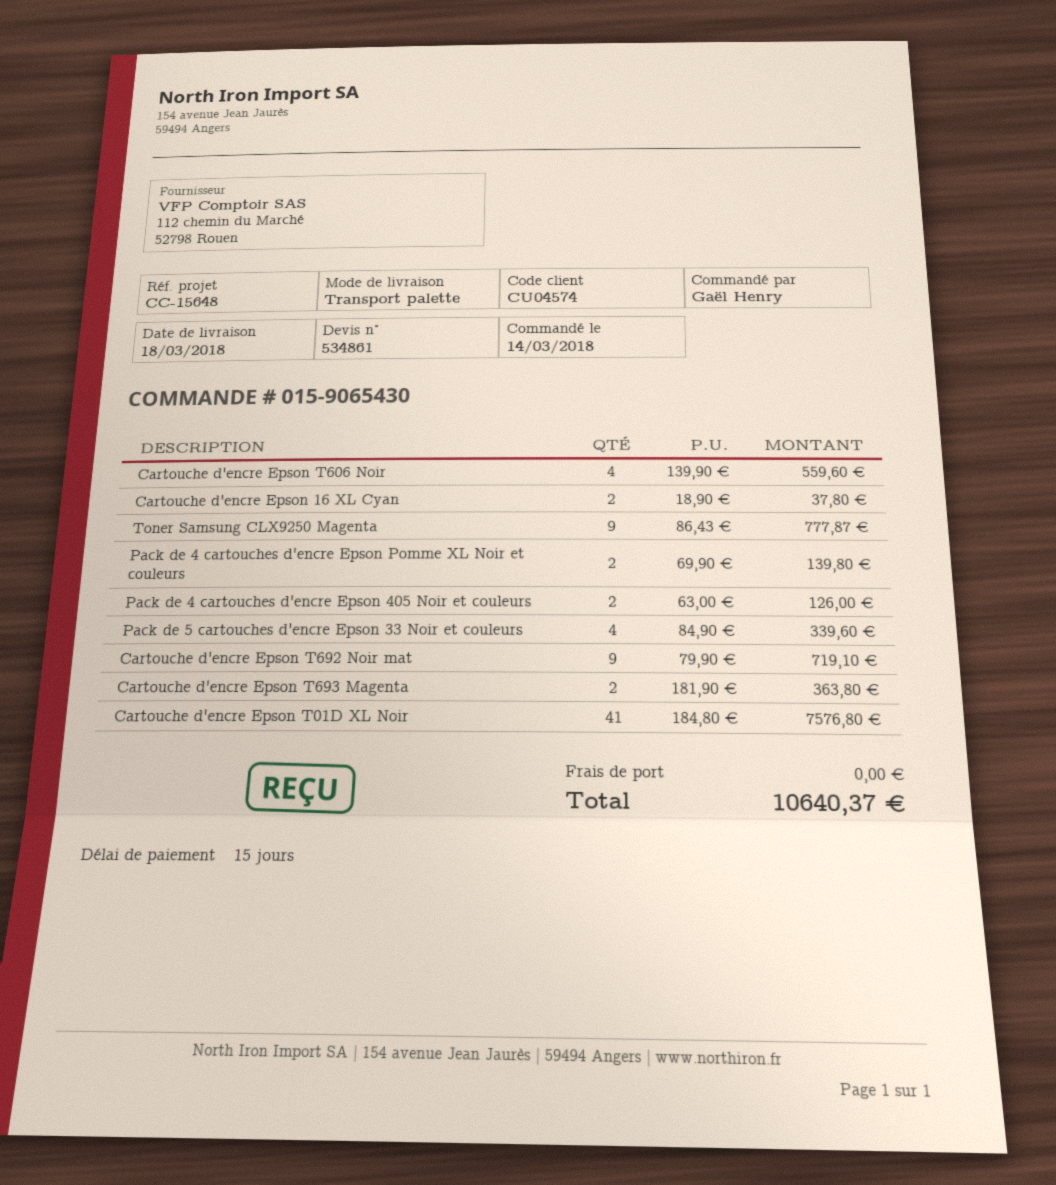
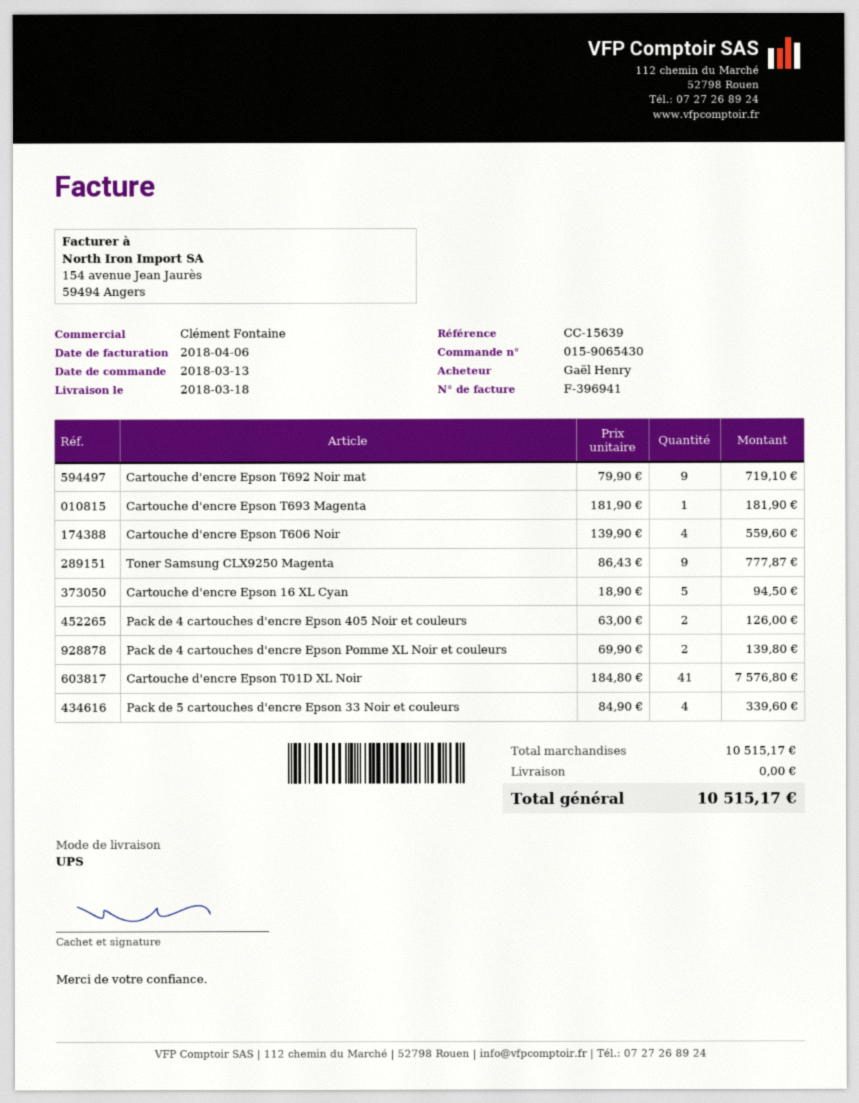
order date: 2018-03-14 -> 2018-03-13
reference: CC-15648 -> CC-15639
shipping method: pallet freight -> UPS
Cartouche d'encre Epson 16 XL Cyan: 2 x 18.90 = 37.80 -> 5 x 18.90 = 94.50
Cartouche d'encre Epson T693 Magenta: 2 x 181.90 = 363.80 -> 1 x 181.90 = 181.90
total: 10640.37 -> 10515.17

